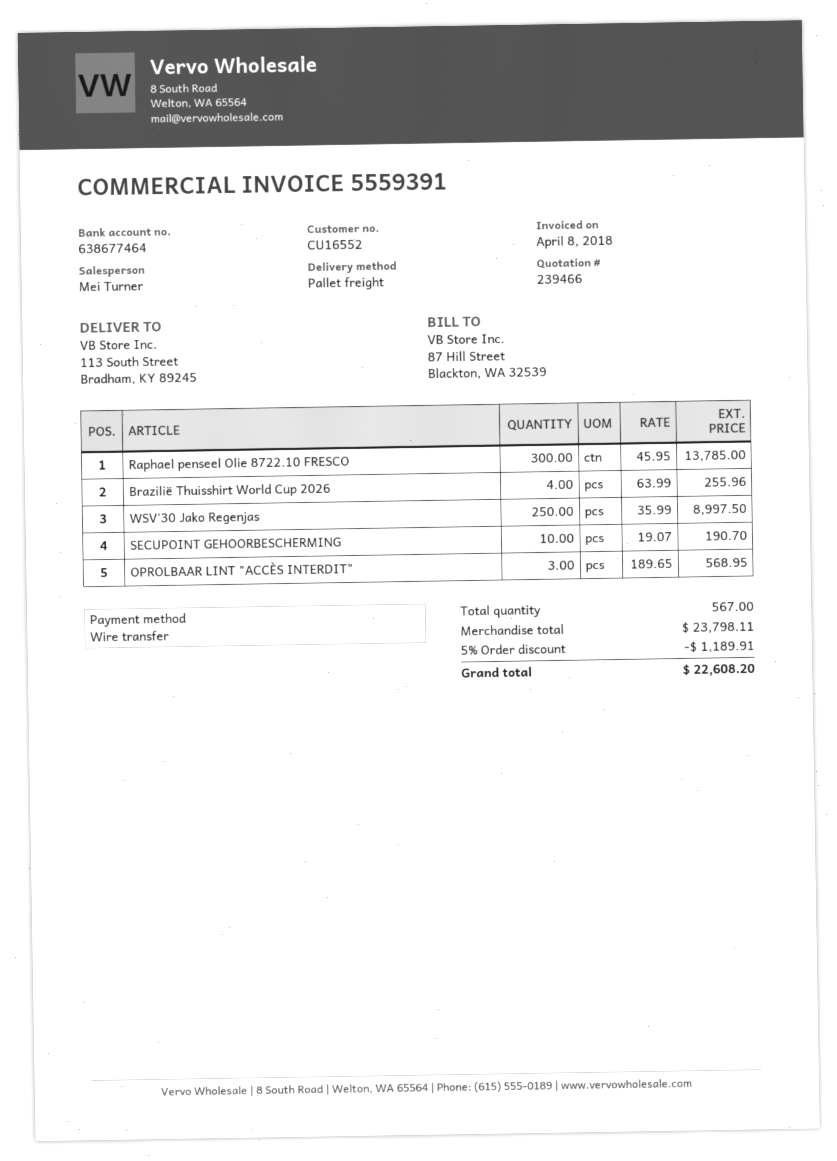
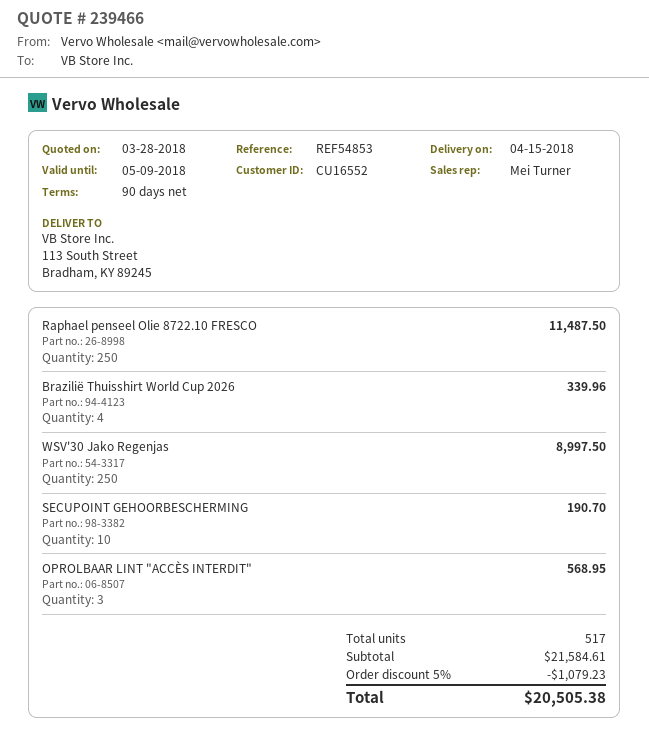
Raphael penseel Olie 8722.10 FRESCO: 300 for 13785.00 -> 250 for 11487.50
Brazilië Thuisshirt World Cup 2026: 4 for 255.96 -> 4 for 339.96
total quantity: 567 -> 517
subtotal: 23798.11 -> 21584.61
discount: 5% = 1189.91 -> 5% = 1079.23
total: 22608.20 -> 20505.38

